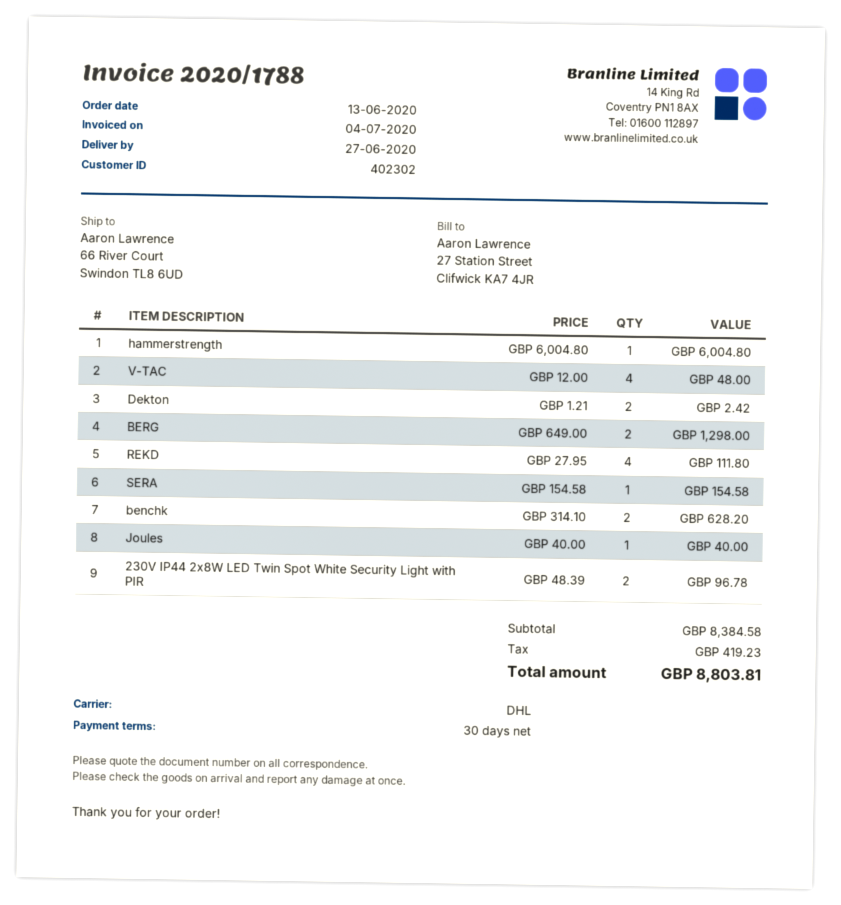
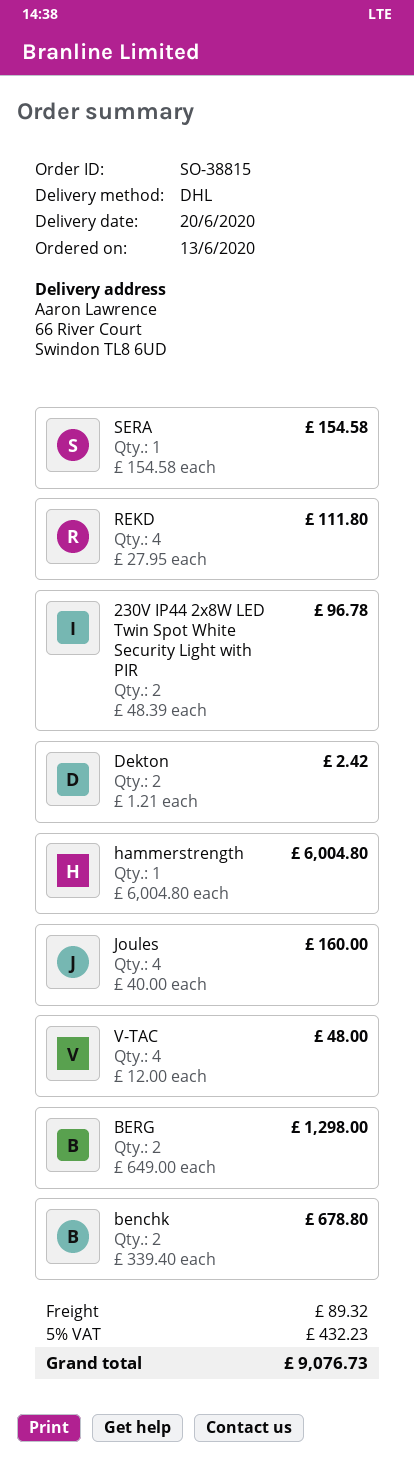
delivery date: 2020-06-27 -> 2020-06-20
benchk: 2 x 314.10 = 628.20 -> 2 x 339.40 = 678.80
Joules: 1 x 40.00 = 40.00 -> 4 x 40.00 = 160.00
shipping: none -> 89.32
tax: 419.23 -> 432.23
total: 8803.81 -> 9076.73

